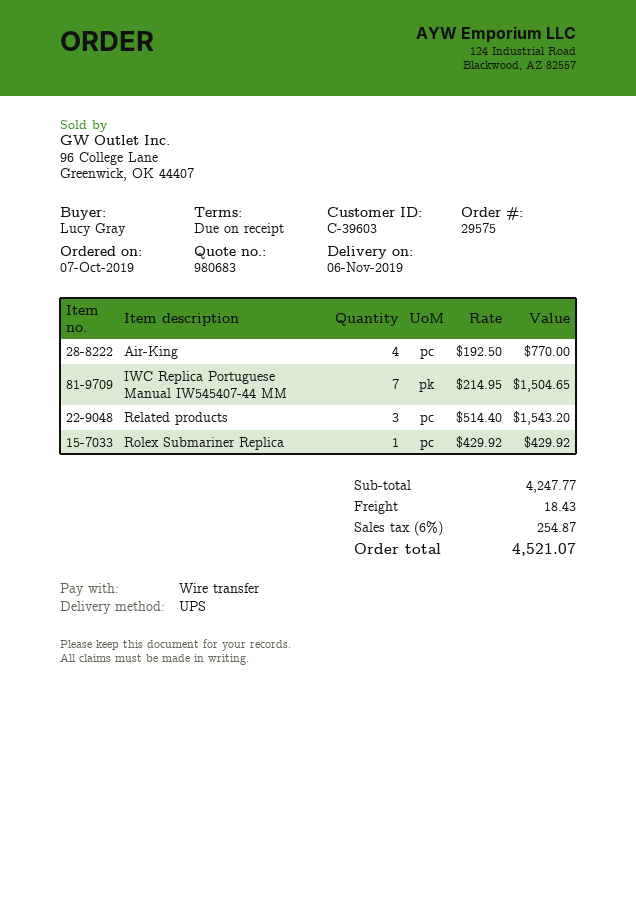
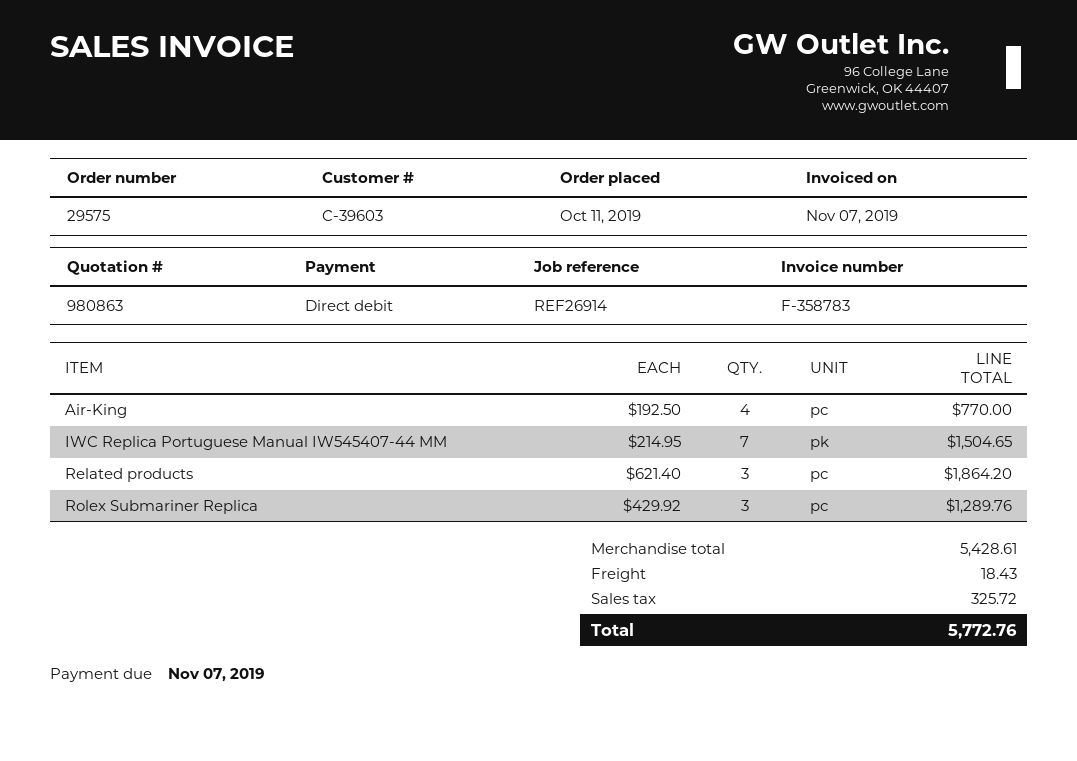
quote number: 980683 -> 980863
order date: 2019-10-07 -> 2019-10-11
payment method: bank transfer -> direct debit
Related products: 3 x 514.40 = 1543.20 -> 3 x 621.40 = 1864.20
Rolex Submariner Replica: 1 x 429.92 = 429.92 -> 3 x 429.92 = 1289.76
subtotal: 4247.77 -> 5428.61
tax: 254.87 -> 325.72
total: 4521.07 -> 5772.76

